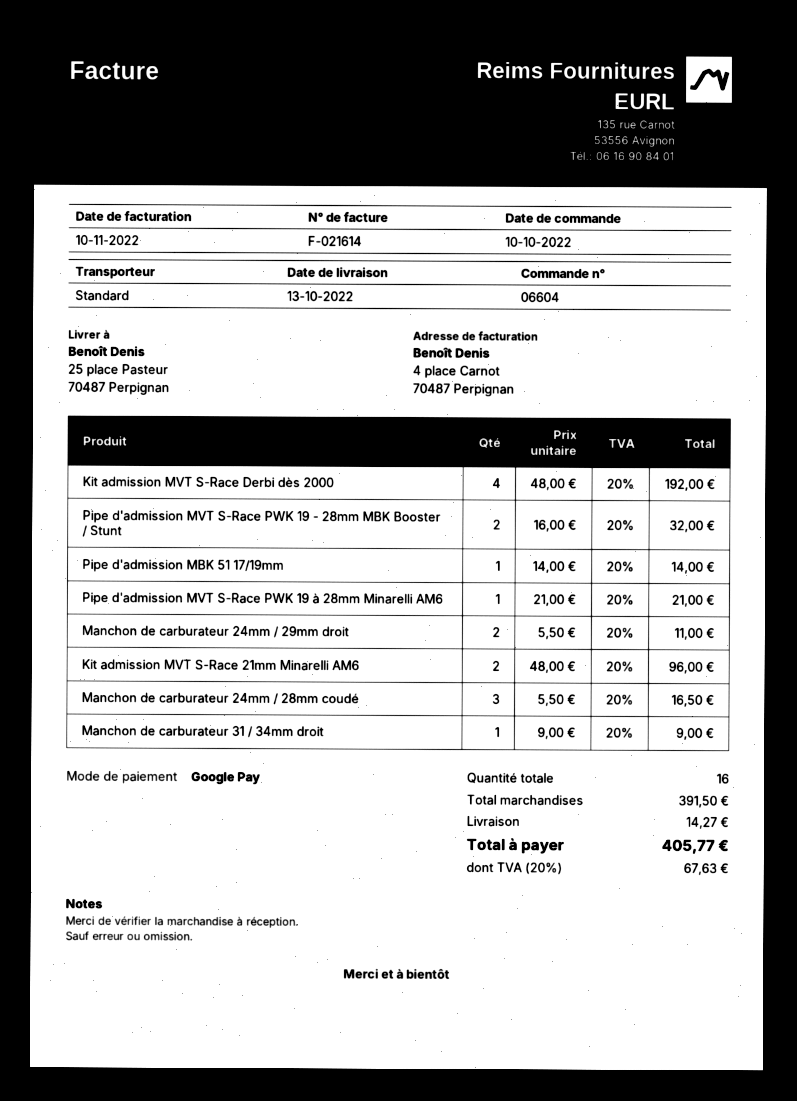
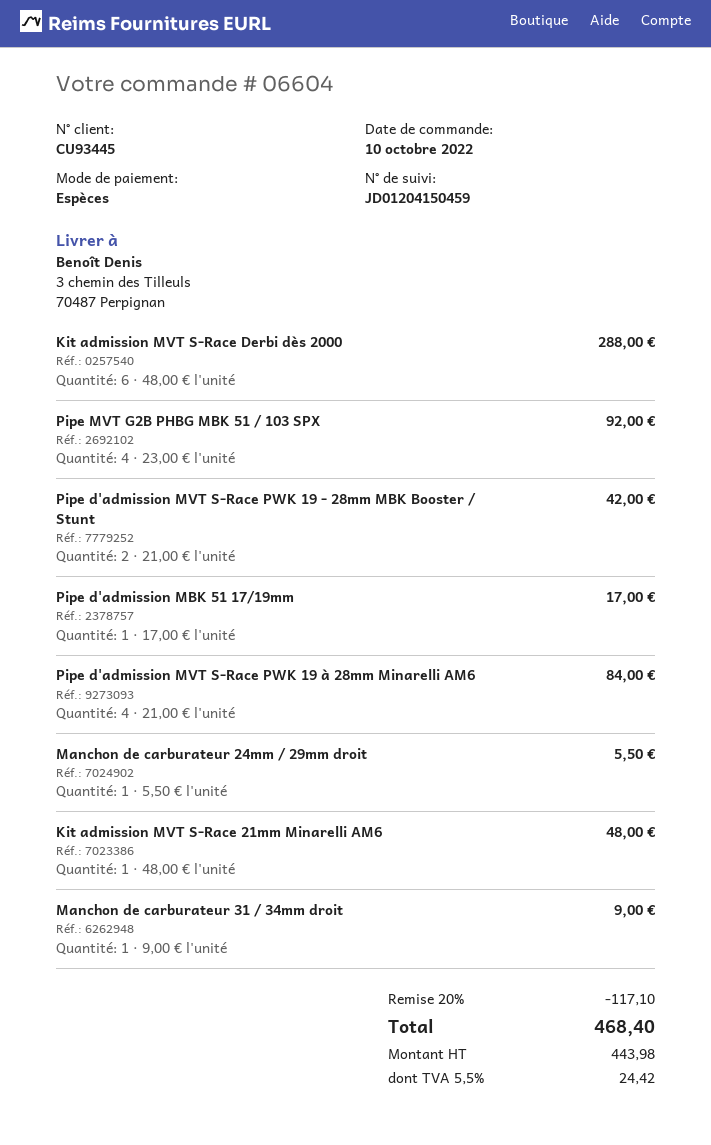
payment method: Google Pay -> cash
ship to: 25 place Pasteur, 70487 Perpignan -> 3 chemin des Tilleuls, 70487 Perpignan
Kit admission MVT S-Race Derbi dès 2000: 4 x 48.00 = 192.00 -> 6 x 48.00 = 288.00
Pipe d'admission MVT S-Race PWK 19 - 28mm MBK Booster / Stunt: 2 x 16.00 = 32.00 -> 2 x 21.00 = 42.00
Pipe d'admission MBK 51 17/19mm: 1 x 14.00 = 14.00 -> 1 x 17.00 = 17.00
Pipe d'admission MVT S-Race PWK 19 à 28mm Minarelli AM6: 1 x 21.00 = 21.00 -> 4 x 21.00 = 84.00
Manchon de carburateur 24mm / 29mm droit: 2 x 5.50 = 11.00 -> 1 x 5.50 = 5.50
Kit admission MVT S-Race 21mm Minarelli AM6: 2 x 48.00 = 96.00 -> 1 x 48.00 = 48.00
Manchon de carburateur 24mm / 28mm coudé: 3 x 5.50 = 16.50 -> none
Pipe MVT G2B PHBG MBK 51 / 103 SPX: none -> 4 x 23.00 = 92.00
discount: none -> 20% = 117.10
shipping: 14.27 -> none
tax: 20% = 67.63 -> 5.5% = 24.42
total: 405.77 -> 468.40

